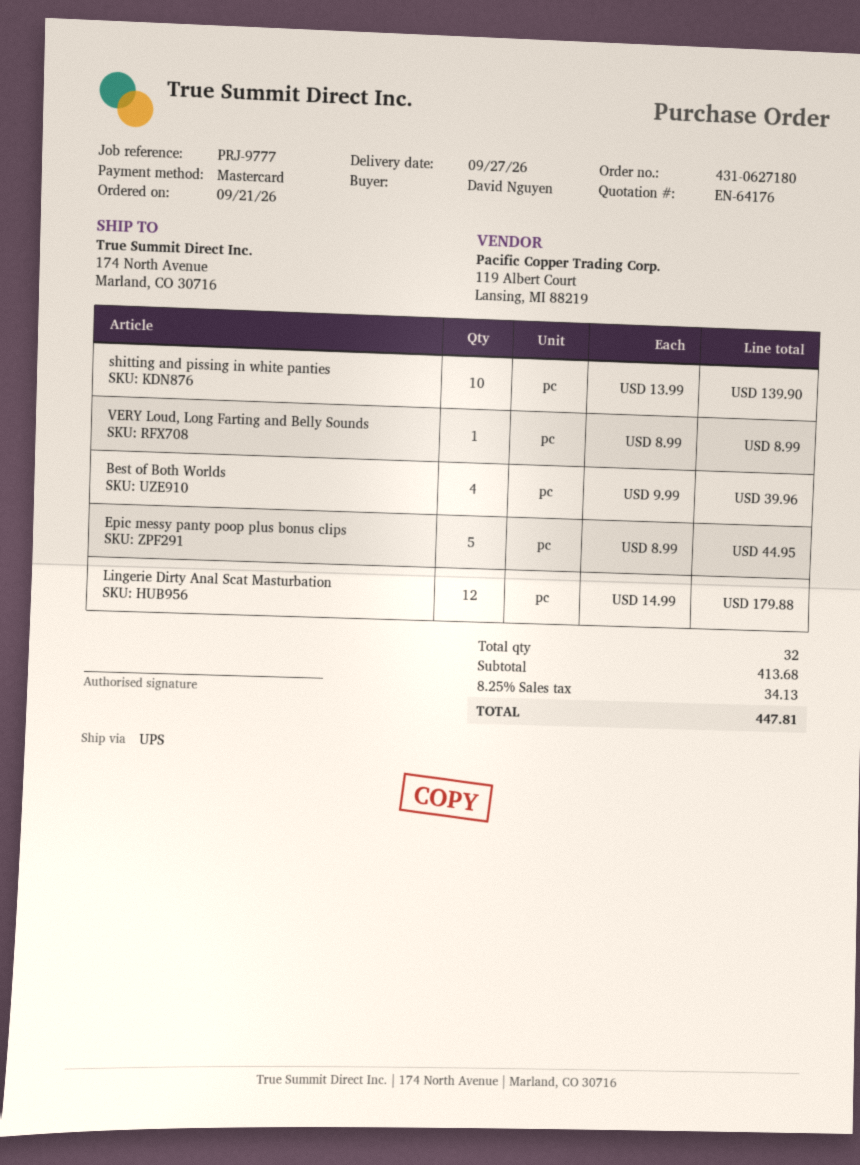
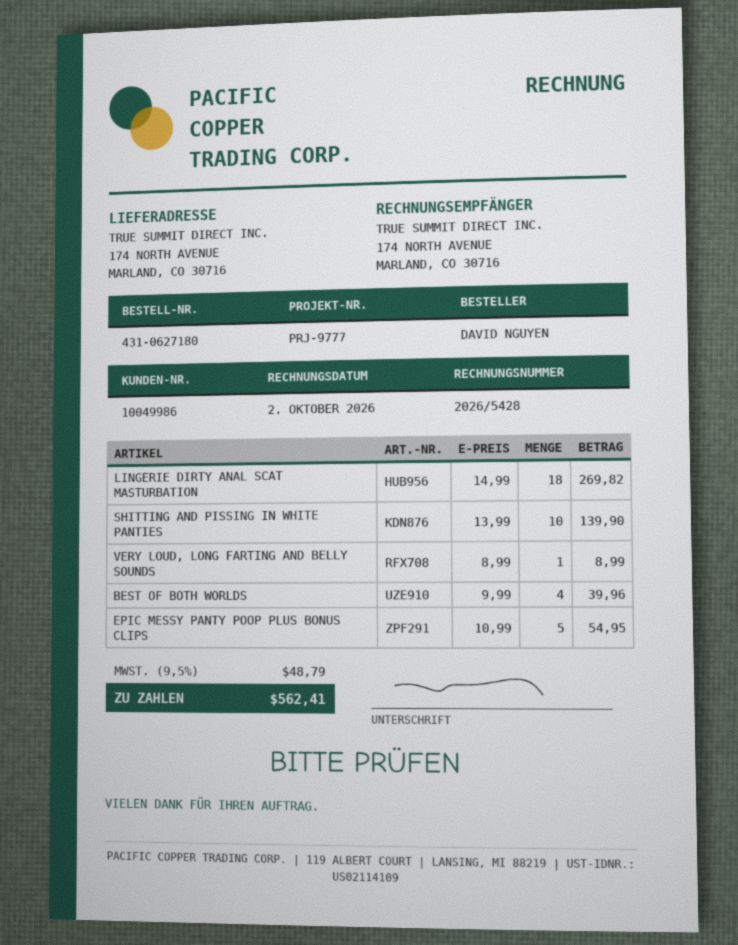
Epic messy panty poop plus bonus clips: 5 x 8.99 = 44.95 -> 5 x 10.99 = 54.95
Lingerie Dirty Anal Scat Masturbation: 12 x 14.99 = 179.88 -> 18 x 14.99 = 269.82
tax: 8.25% = 34.13 -> 9.5% = 48.79
total: 447.81 -> 562.41

